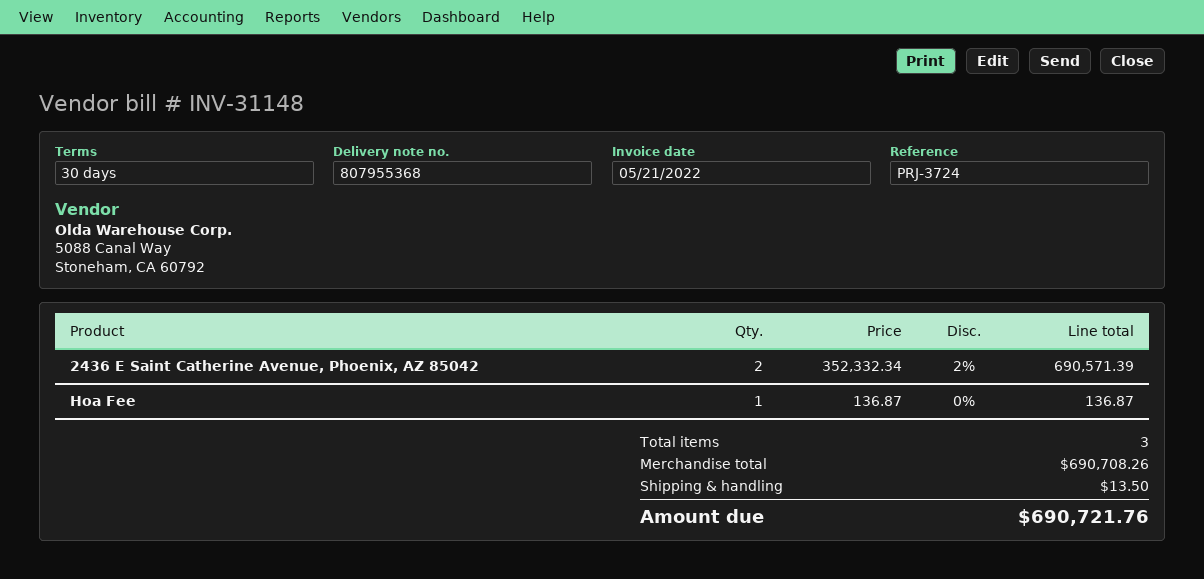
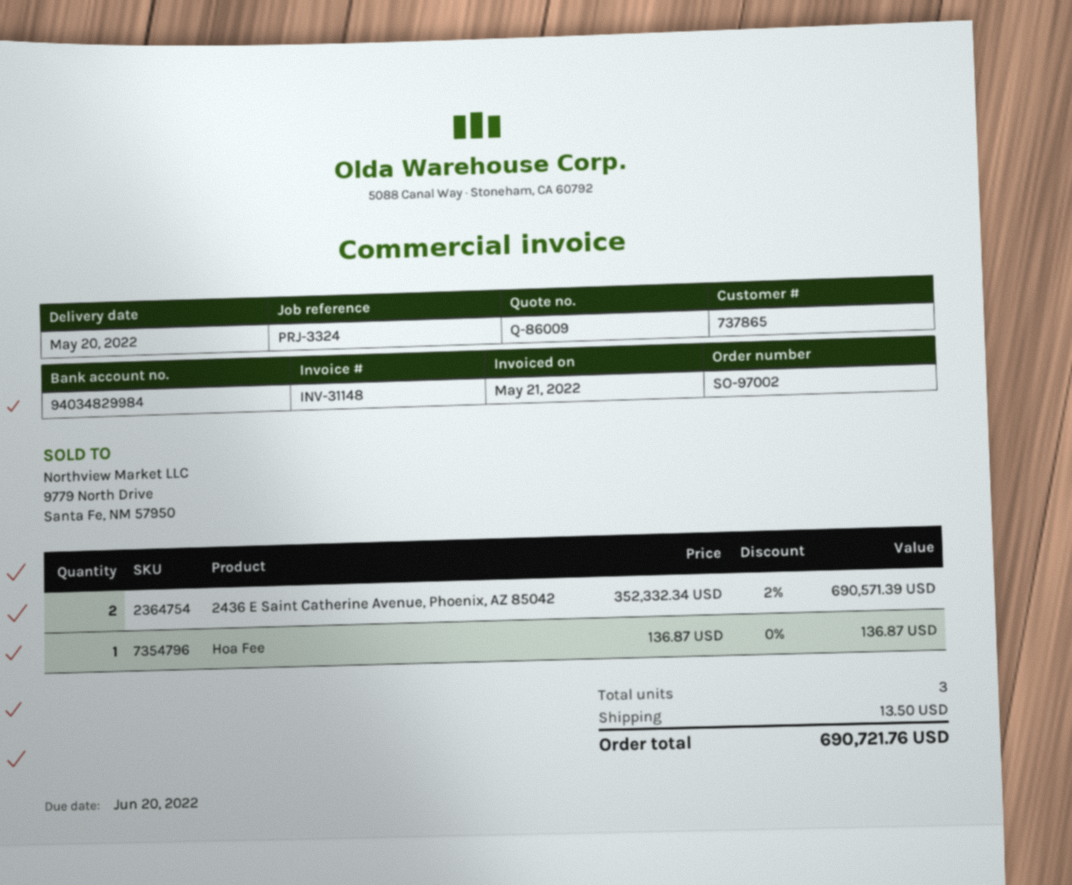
reference: PRJ-3724 -> PRJ-3324

